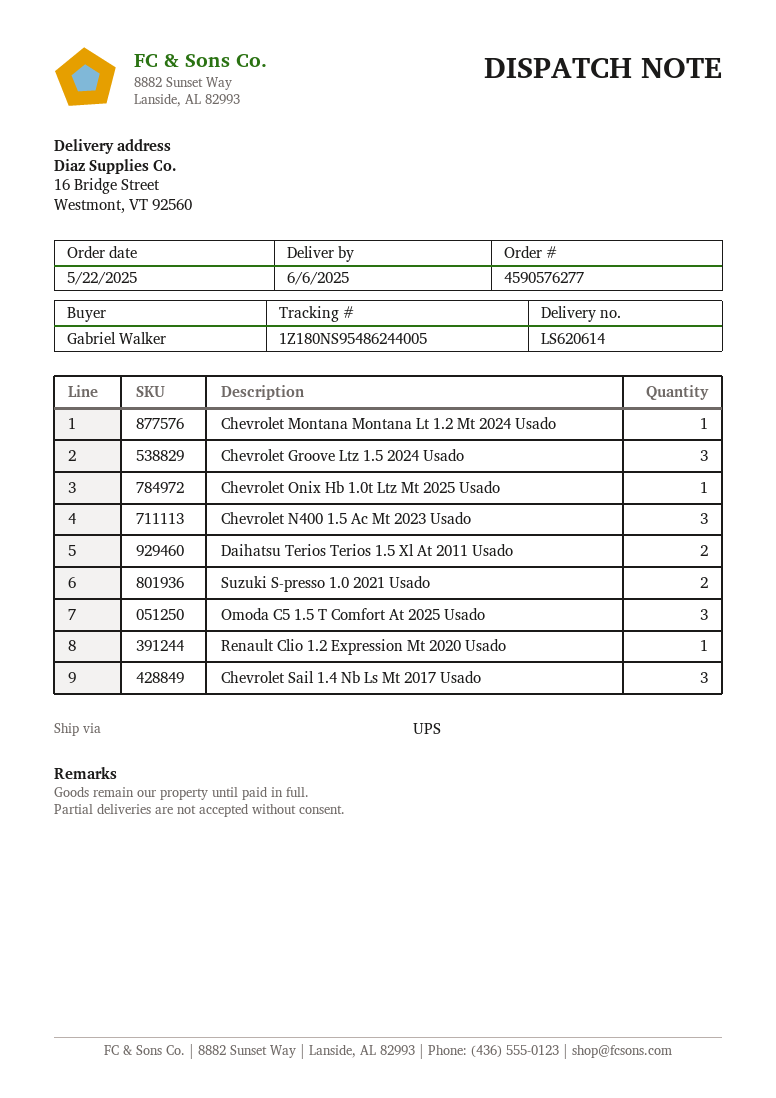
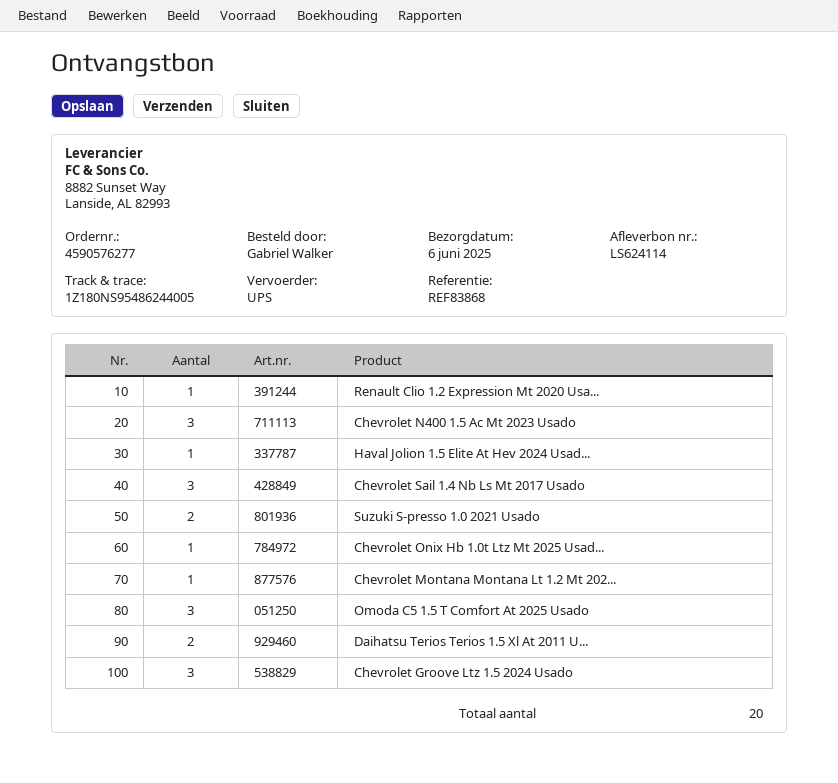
delivery note number: LS620614 -> LS624114
Haval Jolion 1.5 Elite At Hev 2024 Usad...: none -> 1

